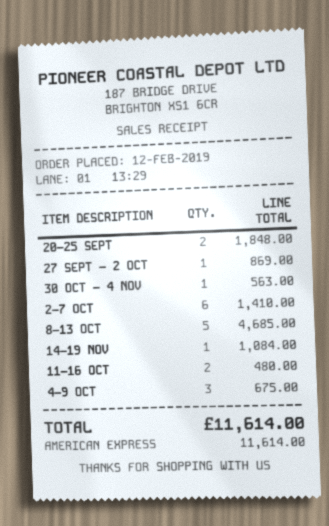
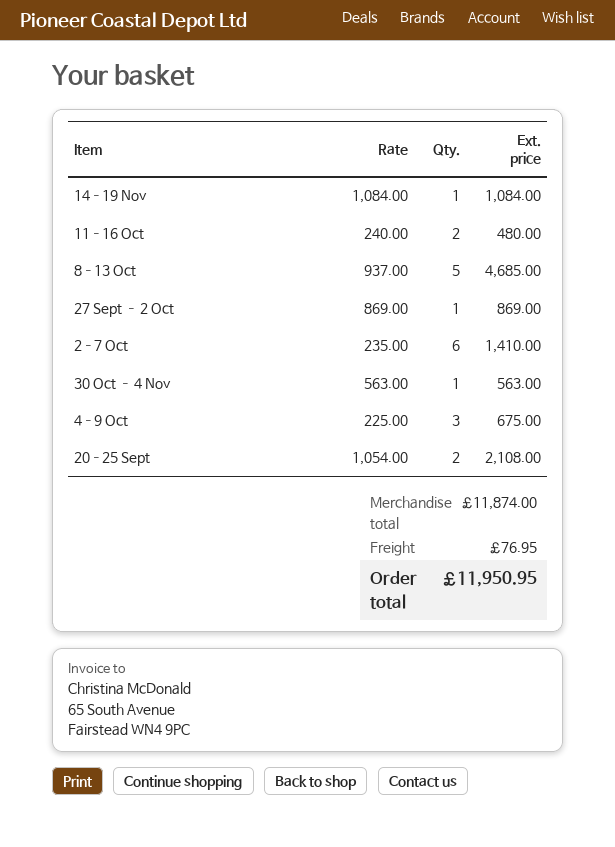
20–25 SEPT: 2 for 1848.00 -> 2 for 2108.00
shipping: none -> 76.95
total: 11614.00 -> 11950.95

